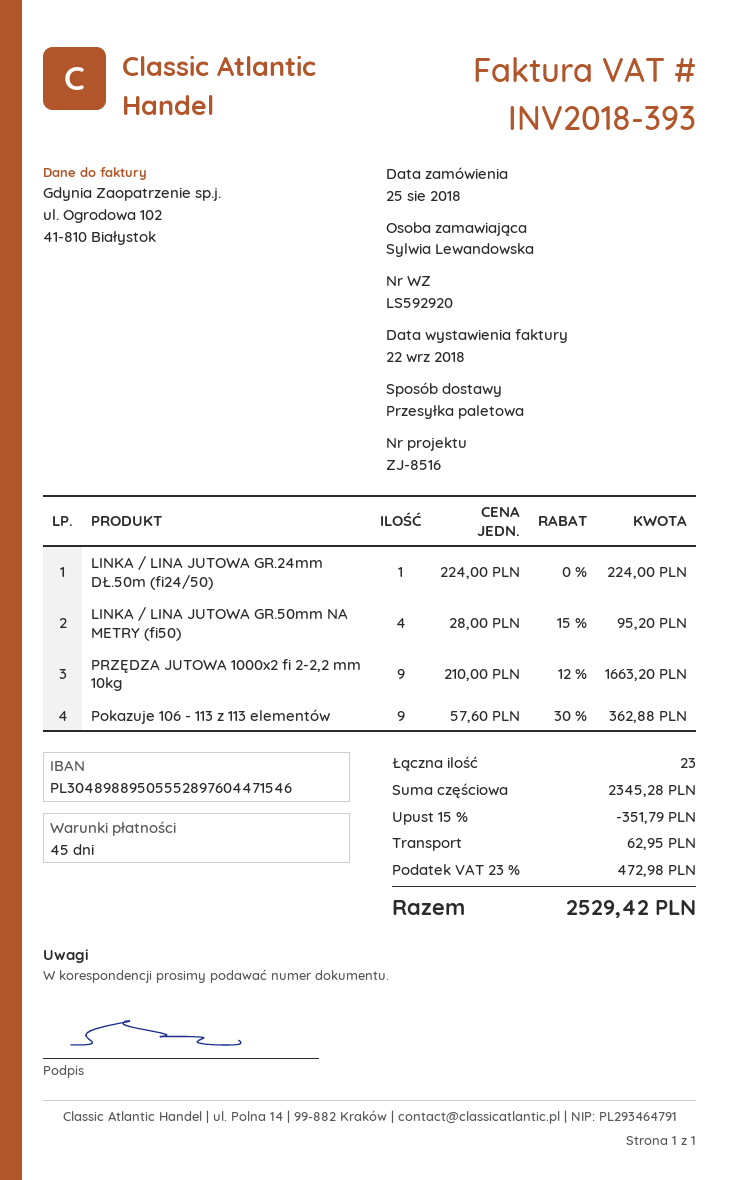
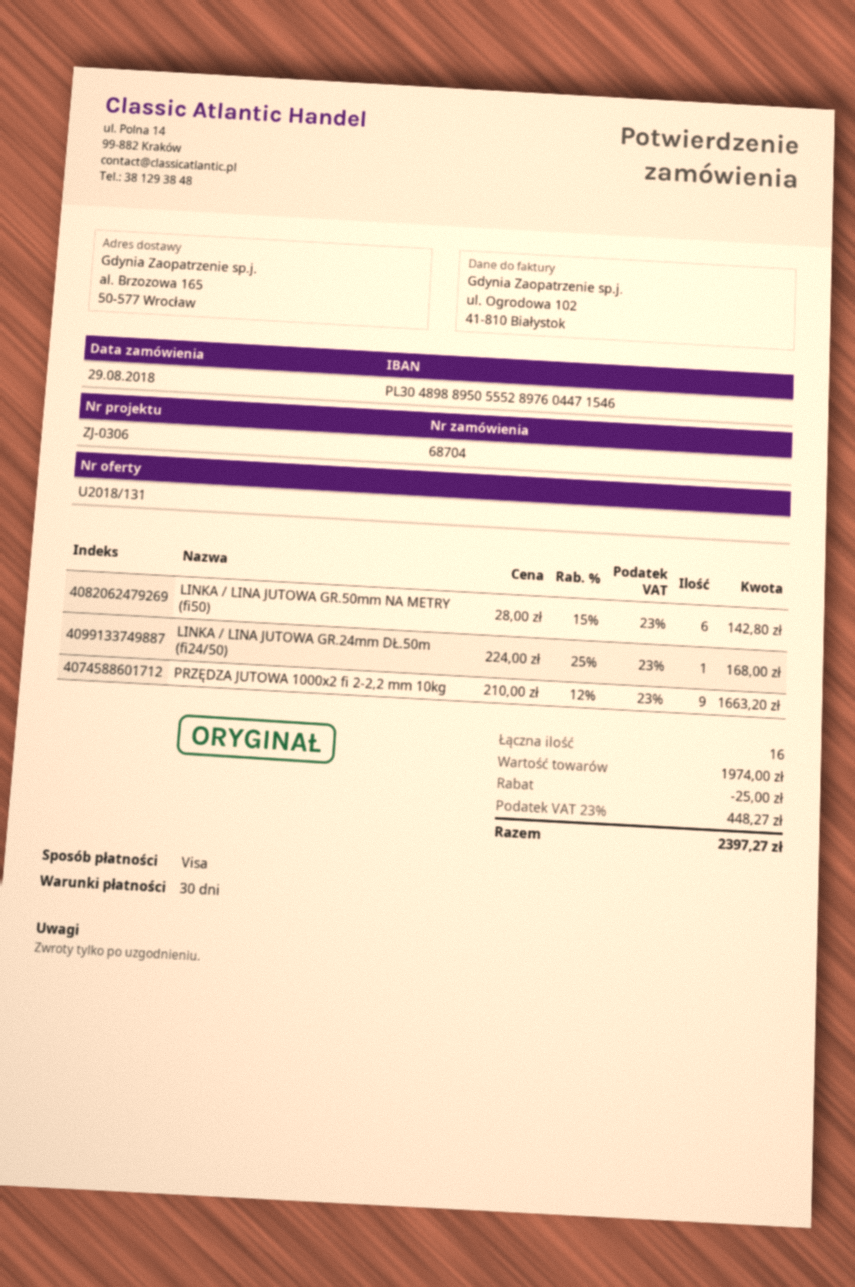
order date: 2018-08-25 -> 2018-08-29
payment terms: 45 days -> 30 days
reference: ZJ-8516 -> ZJ-0306
LINKA / LINA JUTOWA GR.24mm DŁ.50m (fi24/50): 1 x 224.00 = 224.00 -> 1 x 224.00 - 25% = 168.00
LINKA / LINA JUTOWA GR.50mm NA METRY (fi50): 4 x 28.00 - 15% = 95.20 -> 6 x 28.00 - 15% = 142.80
Pokazuje 106 - 113 z 113 elementów: 9 x 57.60 - 30% = 362.88 -> none
total quantity: 23 -> 16
subtotal: 2345.28 -> 1974.00
discount: 351.79 -> 25.00
shipping: 62.95 -> none
tax: 23% = 472.98 -> 23% = 448.27
total: 2529.42 -> 2397.27

